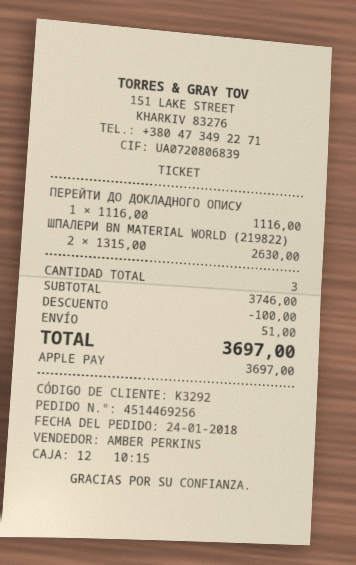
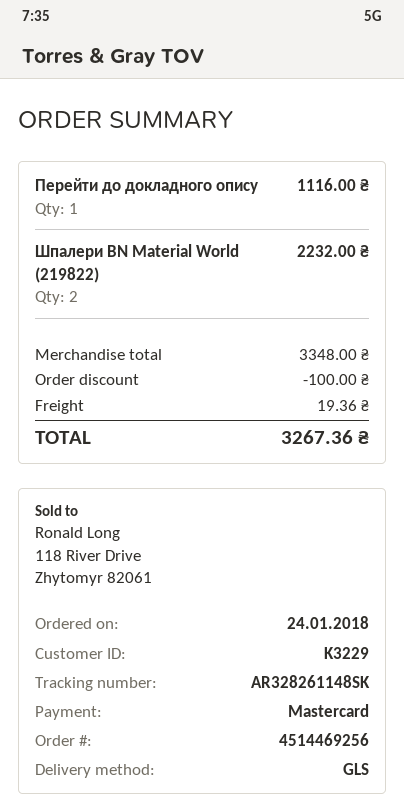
customer number: K3292 -> K3229
payment method: Apple Pay -> Mastercard
ШПАЛЕРИ BN MATERIAL WORLD (219822): 2 for 2630.00 -> 2 for 2232.00
subtotal: 3746.00 -> 3348.00
shipping: 51.00 -> 19.36
total: 3697.00 -> 3267.36

